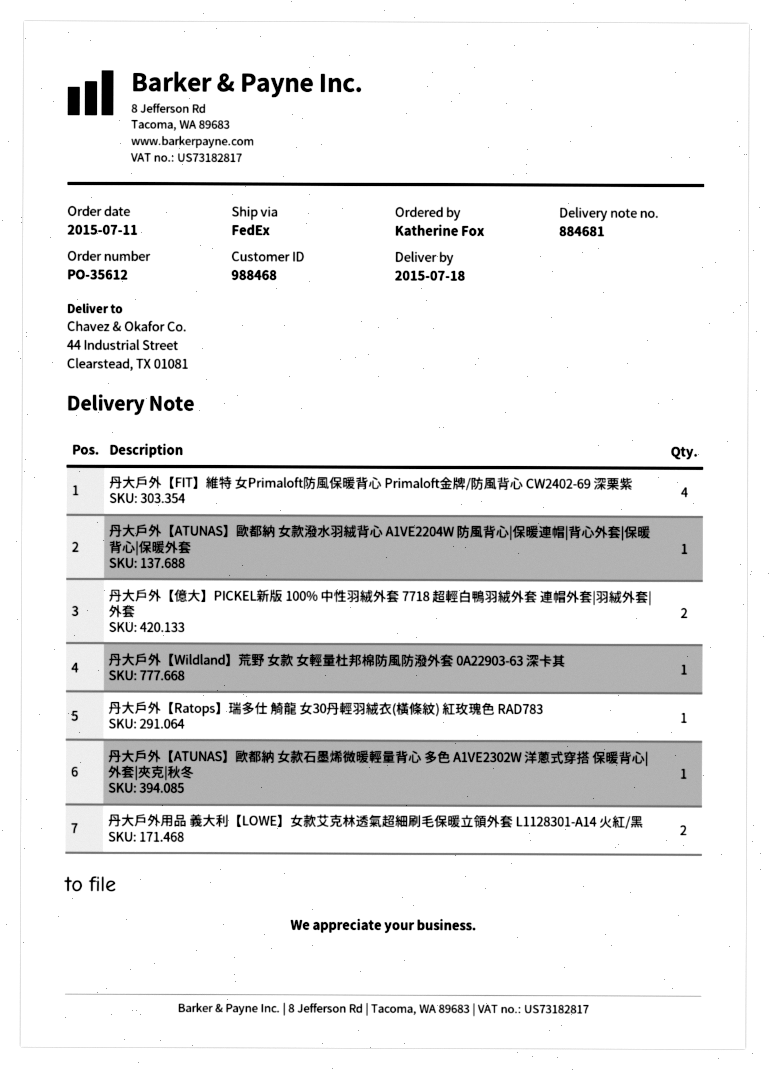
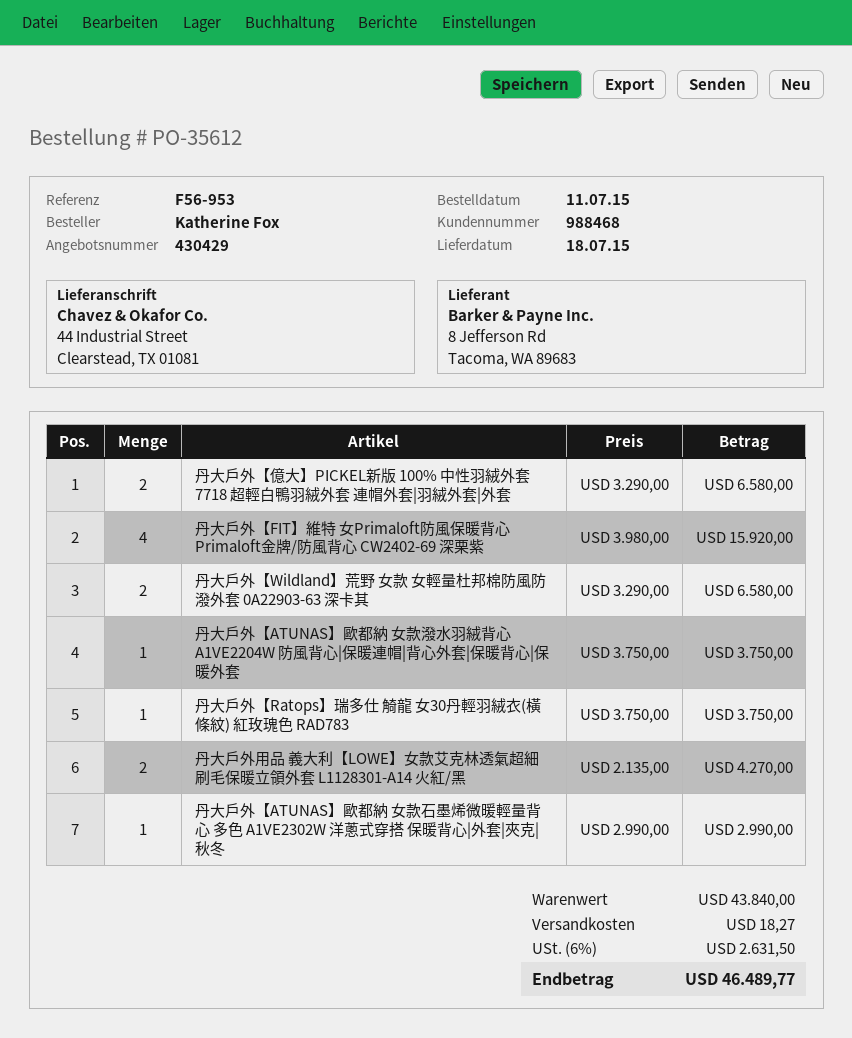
丹大戶外【Wildland】荒野 女款 女輕量杜邦棉防風防潑外套 0A22903-63 深卡其: 1 -> 2

